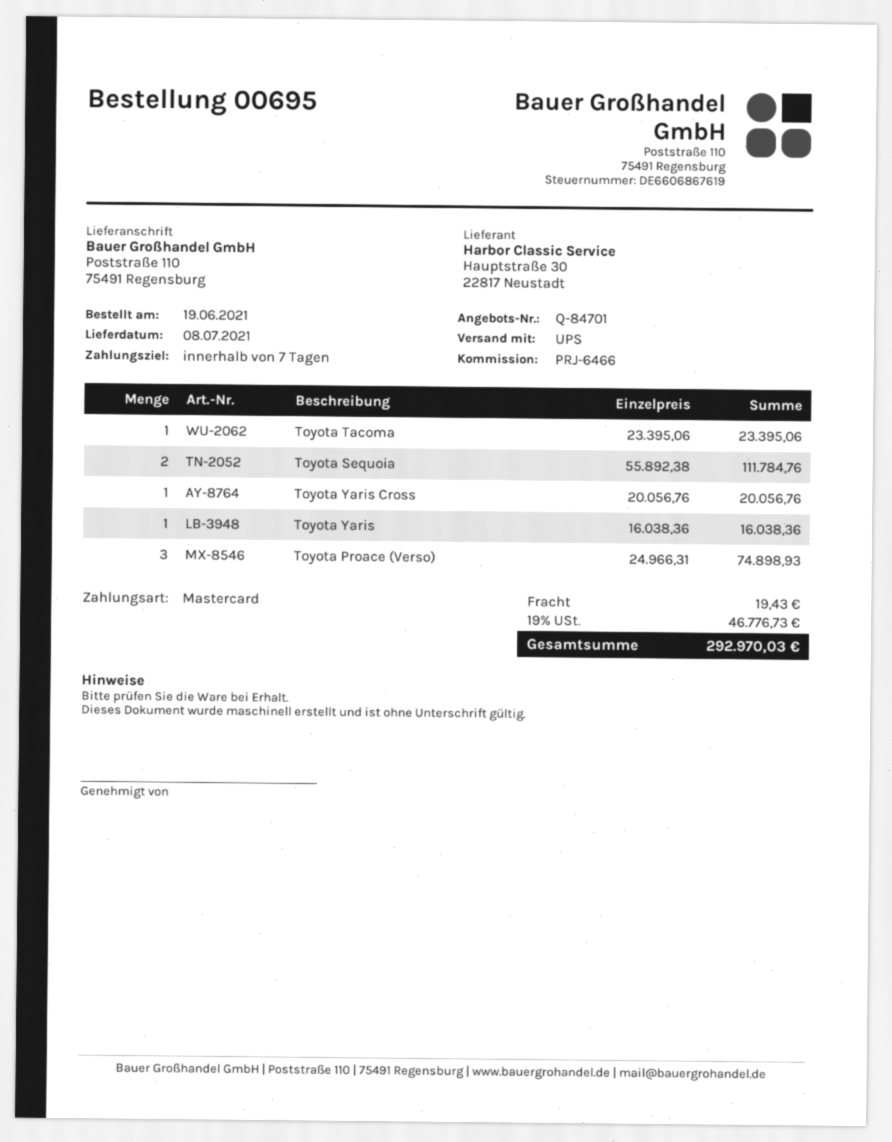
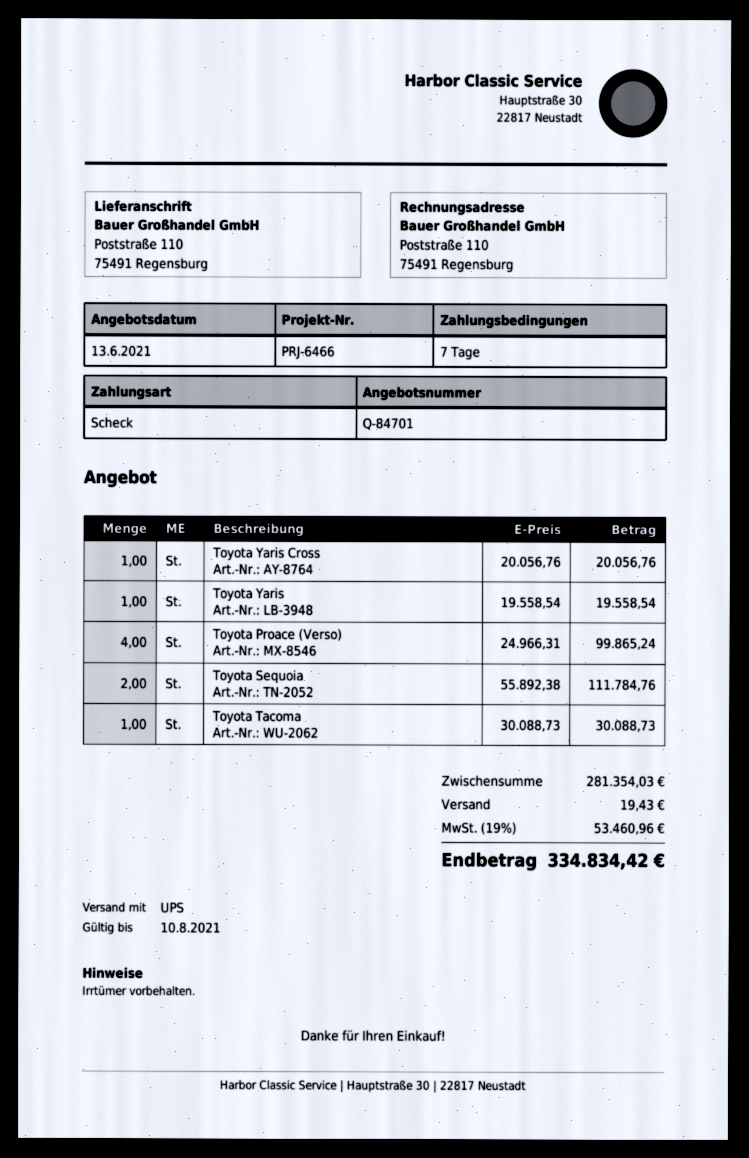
payment method: Mastercard -> cheque
Toyota Tacoma: 1 x 23395.06 = 23395.06 -> 1 x 30088.73 = 30088.73
Toyota Yaris: 1 x 16038.36 = 16038.36 -> 1 x 19558.54 = 19558.54
Toyota Proace (Verso): 3 x 24966.31 = 74898.93 -> 4 x 24966.31 = 99865.24
tax: 19% = 46776.73 -> 19% = 53460.96
total: 292970.03 -> 334834.42

